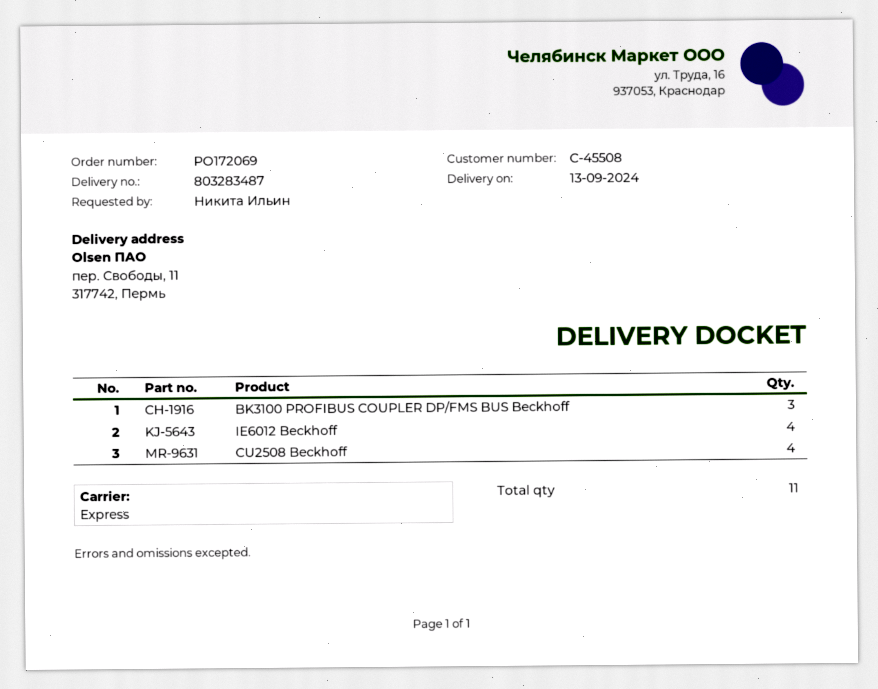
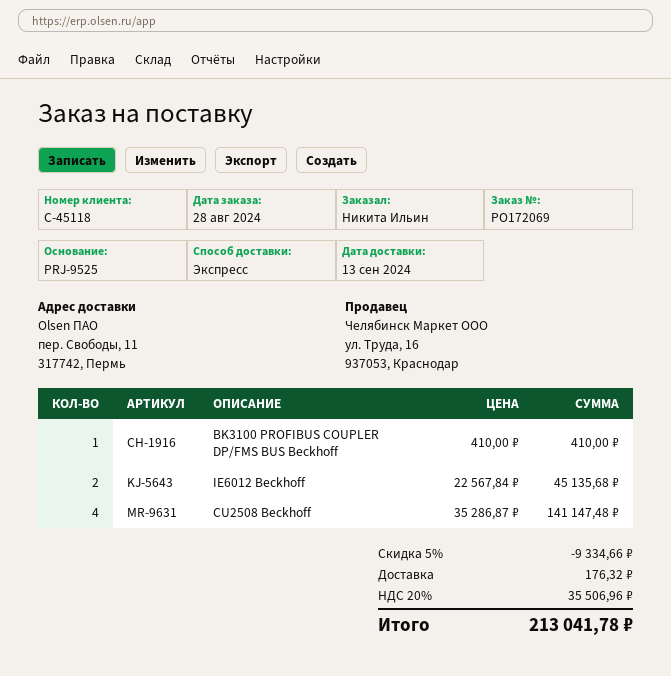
customer number: C-45508 -> C-45118
BK3100 PROFIBUS COUPLER DP/FMS BUS Beckhoff: 3 -> 1
IE6012 Beckhoff: 4 -> 2

